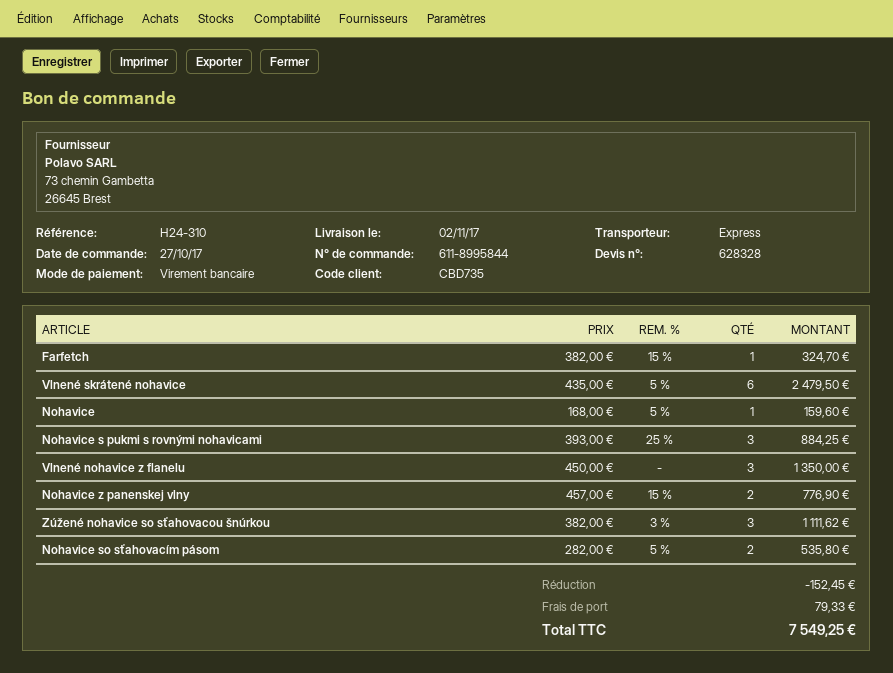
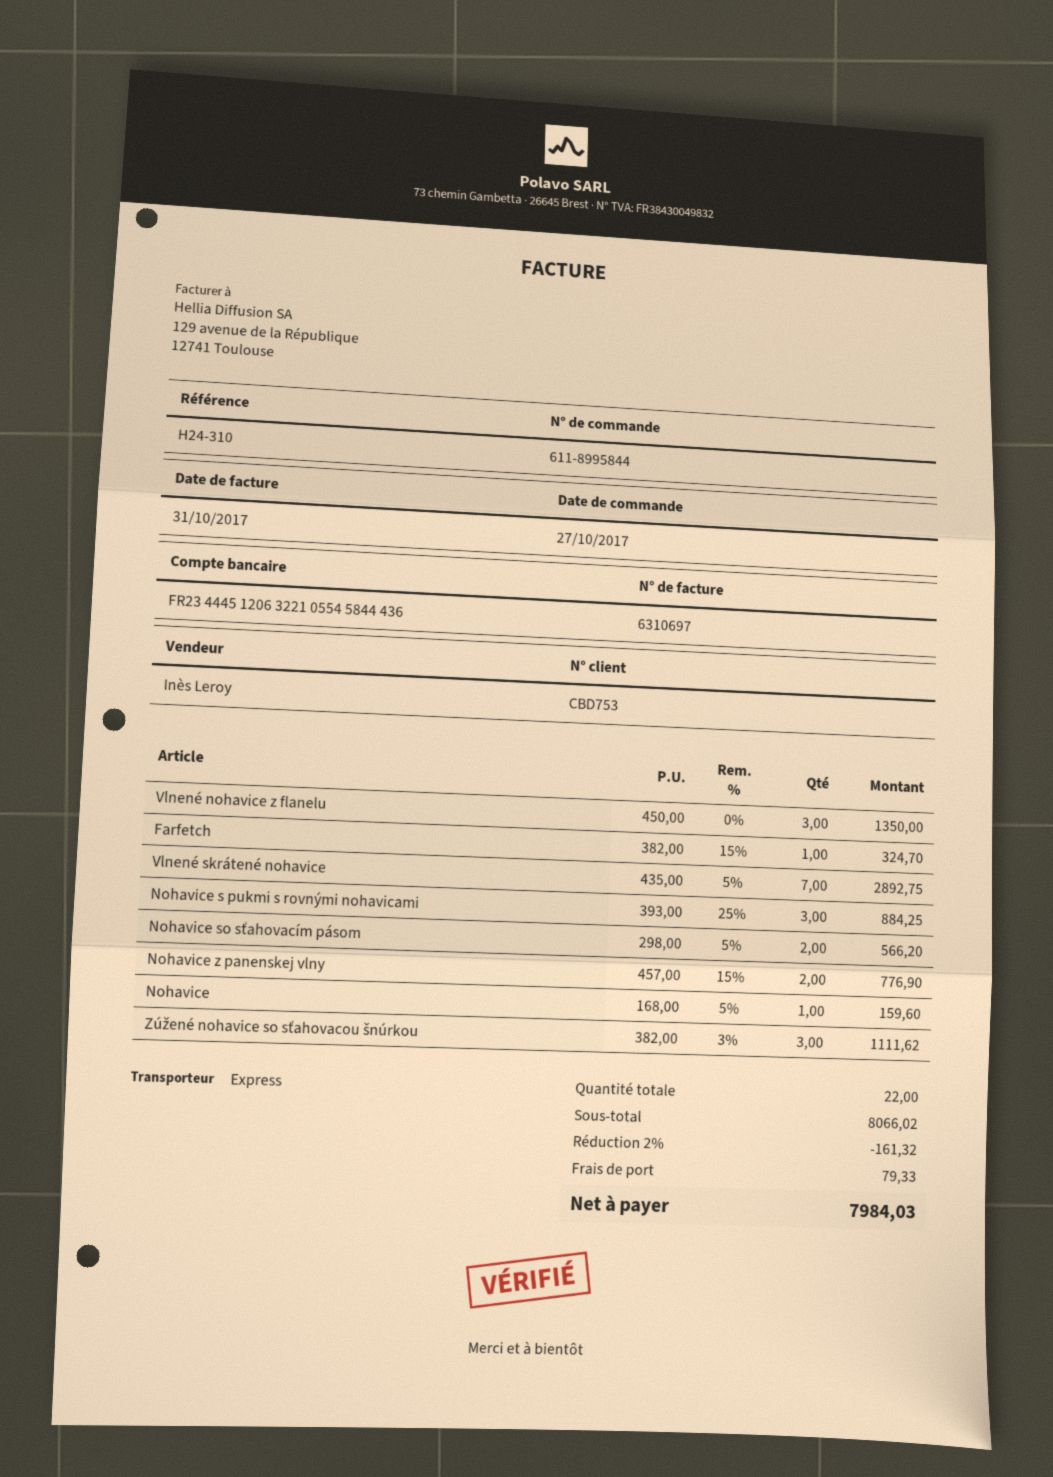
customer number: CBD735 -> CBD753
Vlnené skrátené nohavice: 6 x 435.00 - 5% = 2479.50 -> 7 x 435.00 - 5% = 2892.75
Nohavice so sťahovacím pásom: 2 x 282.00 - 5% = 535.80 -> 2 x 298.00 - 5% = 566.20
discount: 152.45 -> 161.32
total: 7549.25 -> 7984.03

